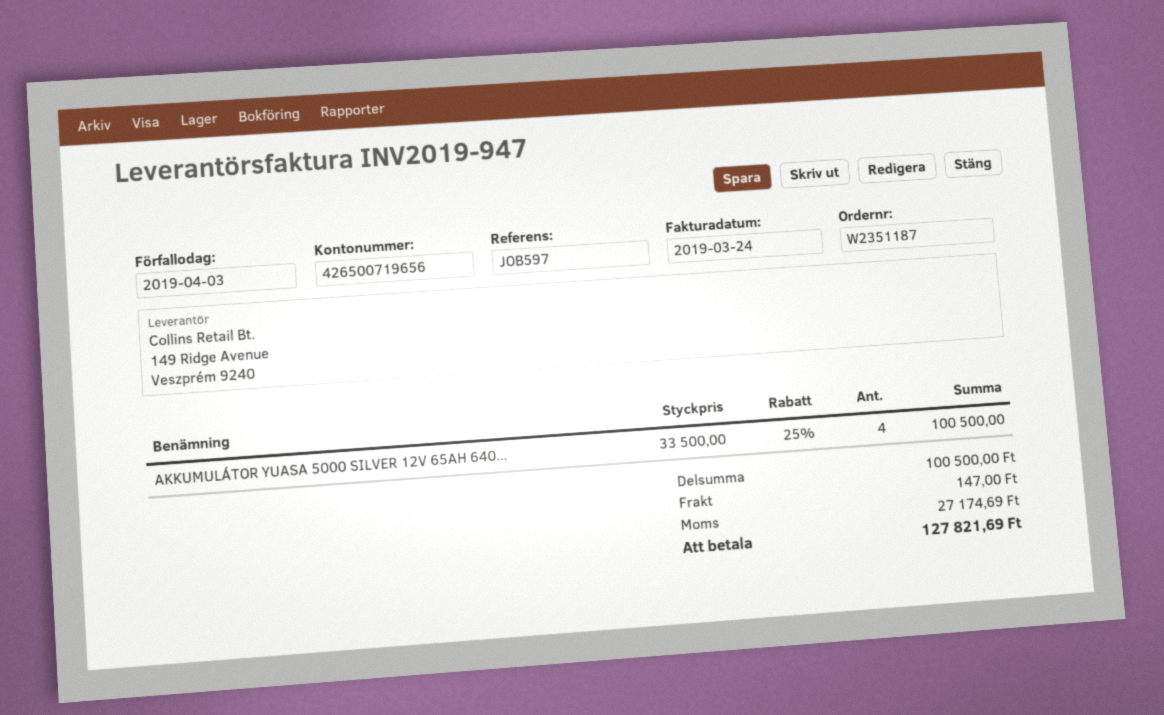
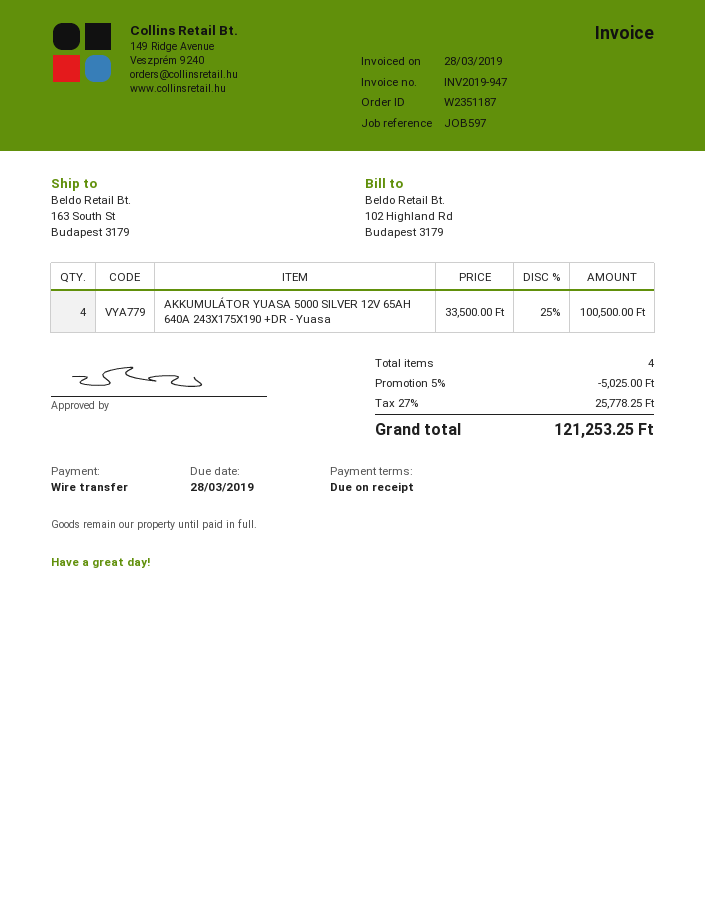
invoice date: 2019-03-24 -> 2019-03-28
due date: 2019-04-03 -> 2019-03-28
discount: none -> 5% = 5025.00
shipping: 147.00 -> none
tax: 27174.69 -> 25778.25
total: 127821.69 -> 121253.25

